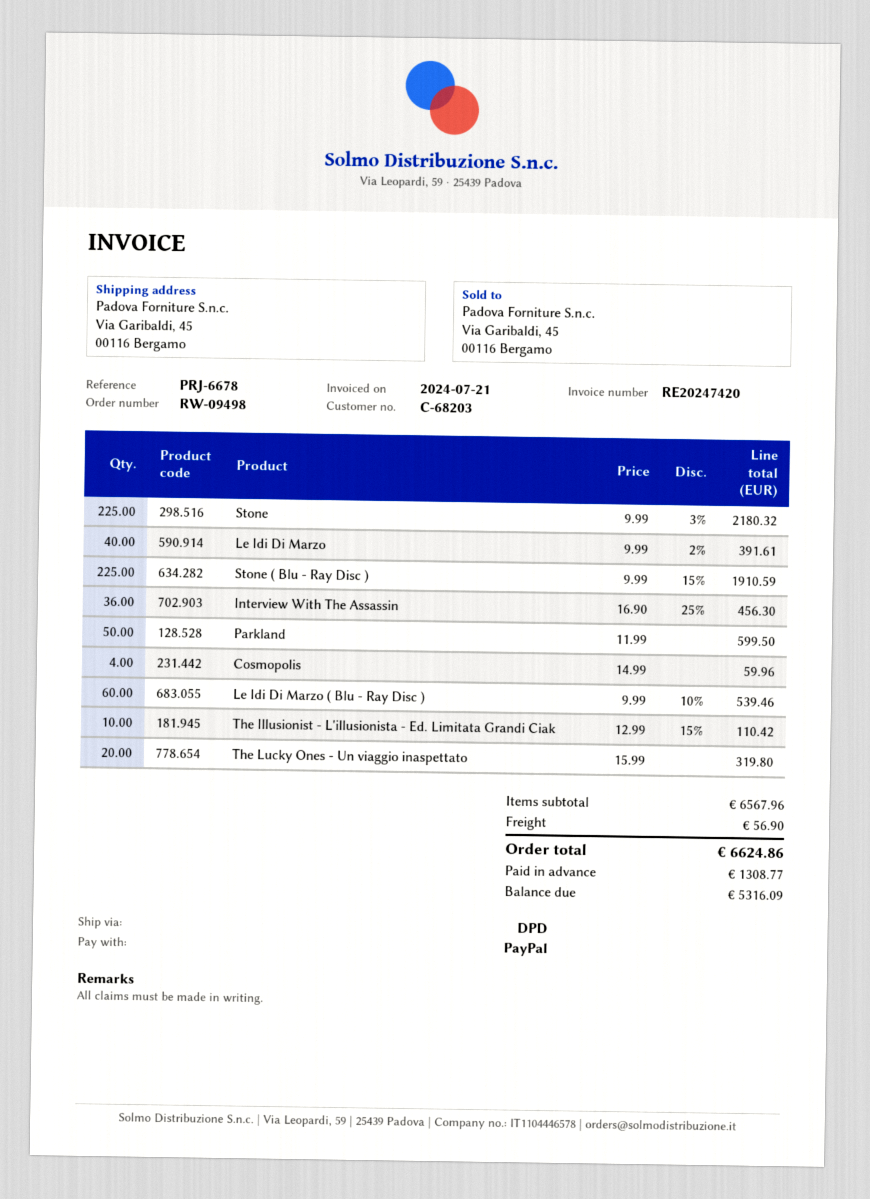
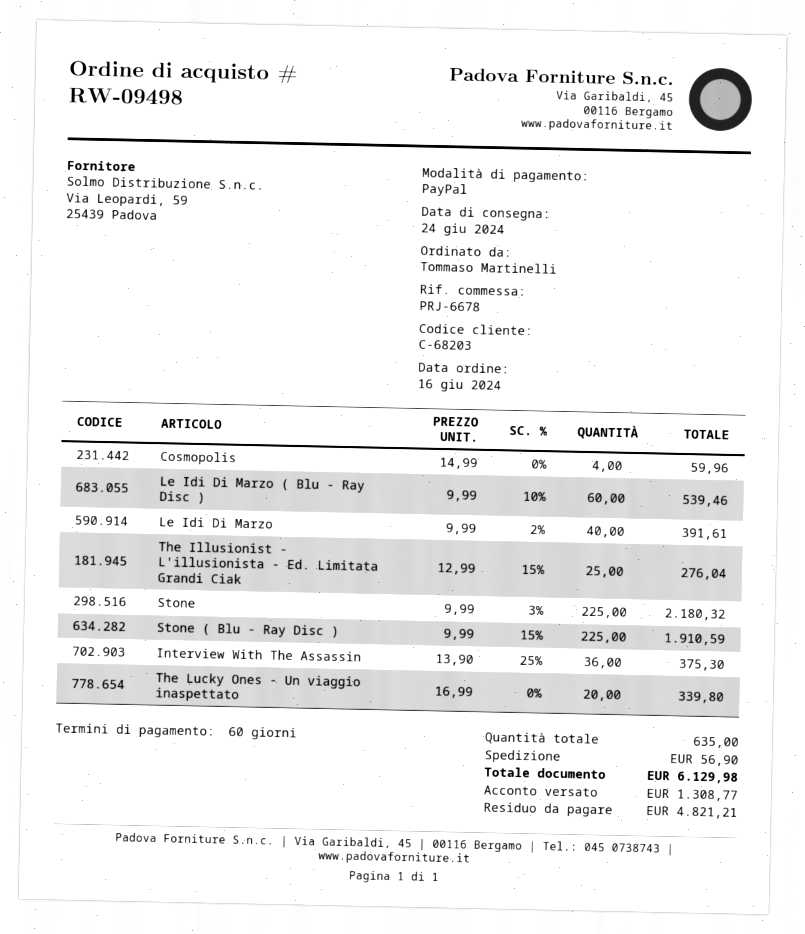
Interview With The Assassin: 36 x 16.90 - 25% = 456.30 -> 36 x 13.90 - 25% = 375.30
Parkland: 50 x 11.99 = 599.50 -> none
The Illusionist - L'illusionista - Ed. Limitata Grandi Ciak: 10 x 12.99 - 15% = 110.42 -> 25 x 12.99 - 15% = 276.04
The Lucky Ones - Un viaggio inaspettato: 20 x 15.99 = 319.80 -> 20 x 16.99 = 339.80
total: 6624.86 -> 6129.98
balance: 5316.09 -> 4821.21

